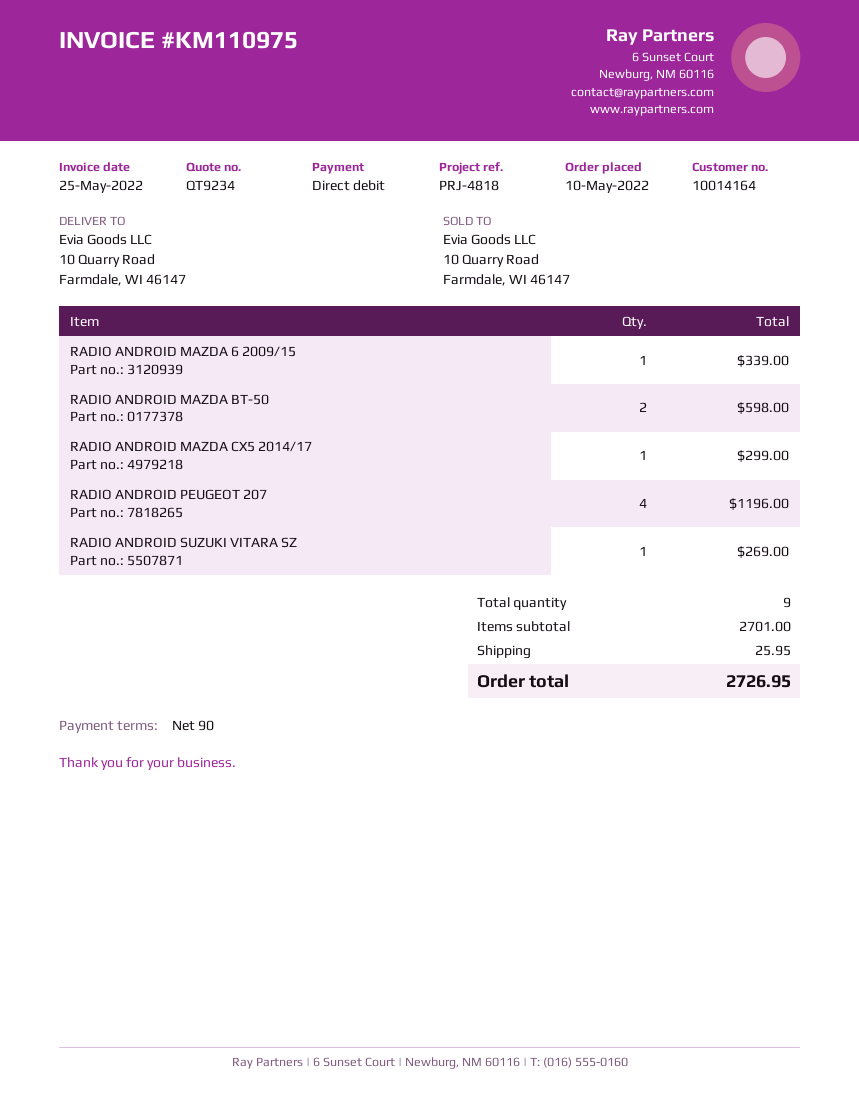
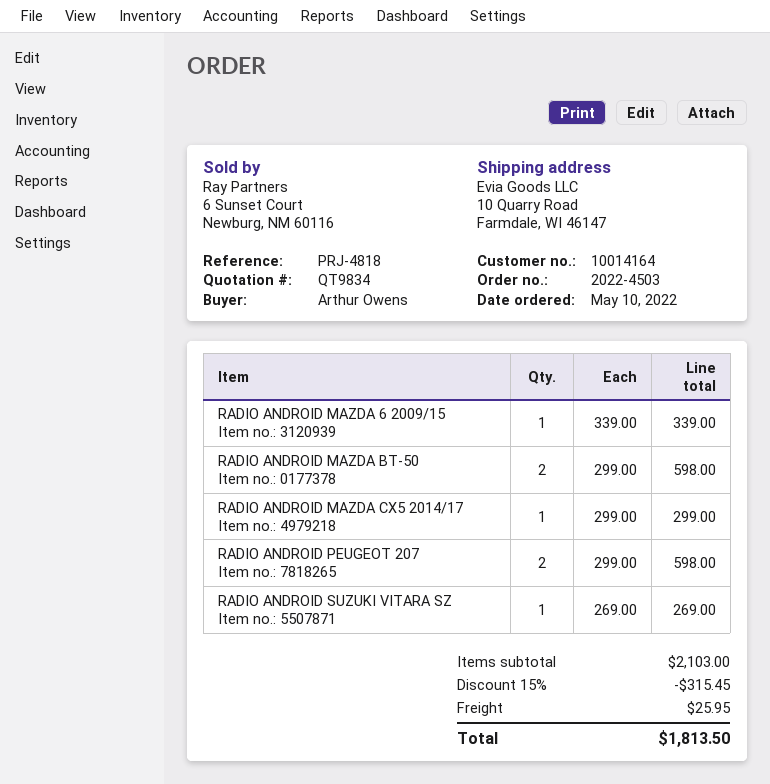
quote number: QT9234 -> QT9834
RADIO ANDROID PEUGEOT 207: 4 for 1196.00 -> 2 for 598.00
subtotal: 2701.00 -> 2103.00
discount: none -> 15% = 315.45
total: 2726.95 -> 1813.50

